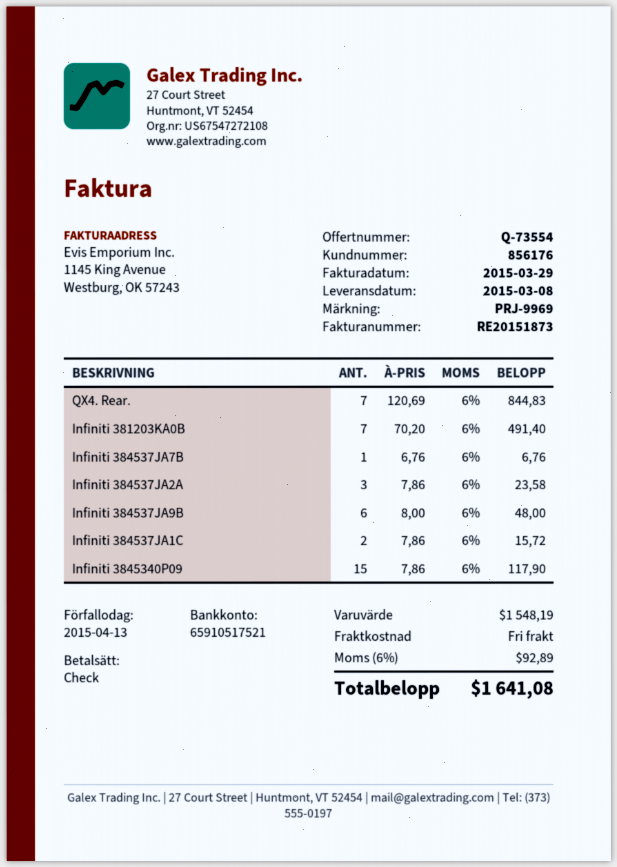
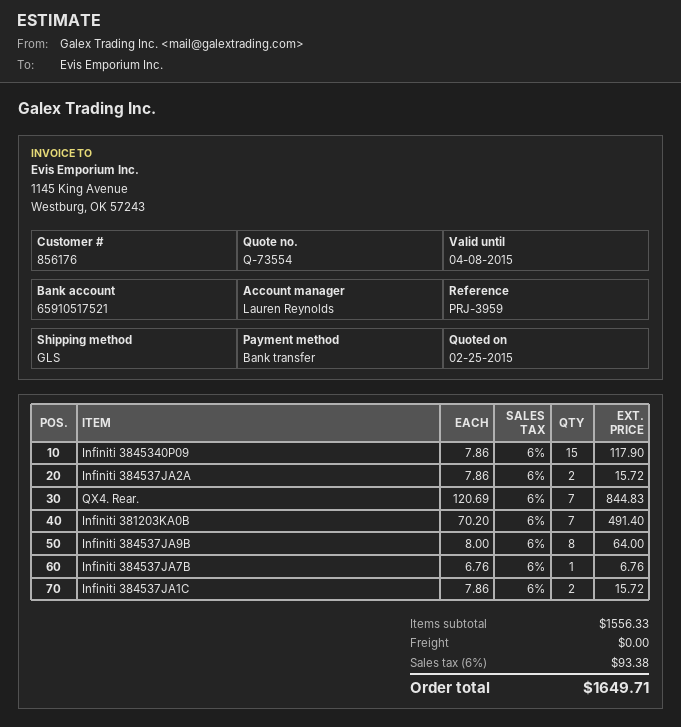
reference: PRJ-9969 -> PRJ-3959
payment method: cheque -> bank transfer
Infiniti 384537JA2A: 3 x 7.86 = 23.58 -> 2 x 7.86 = 15.72
Infiniti 384537JA9B: 6 x 8.00 = 48.00 -> 8 x 8.00 = 64.00
subtotal: 1548.19 -> 1556.33
tax: 6% = 92.89 -> 6% = 93.38
total: 1641.08 -> 1649.71

